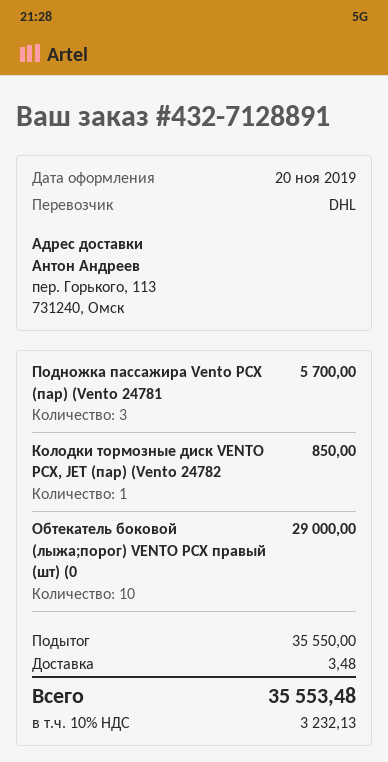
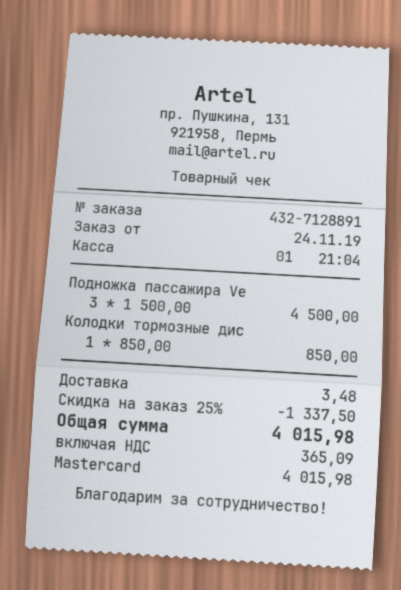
order date: 2019-11-20 -> 2019-11-24
Подножка пассажира Vento PCX (пар) (Vento 24781: 3 for 5700.00 -> 3 for 4500.00
Обтекатель боковой (лыжа;порог) VENTO PCX правый (шт) (0: 10 for 29000.00 -> none
discount: none -> 25% = 1337.50
tax: 3232.13 -> 365.09
total: 35553.48 -> 4015.98

